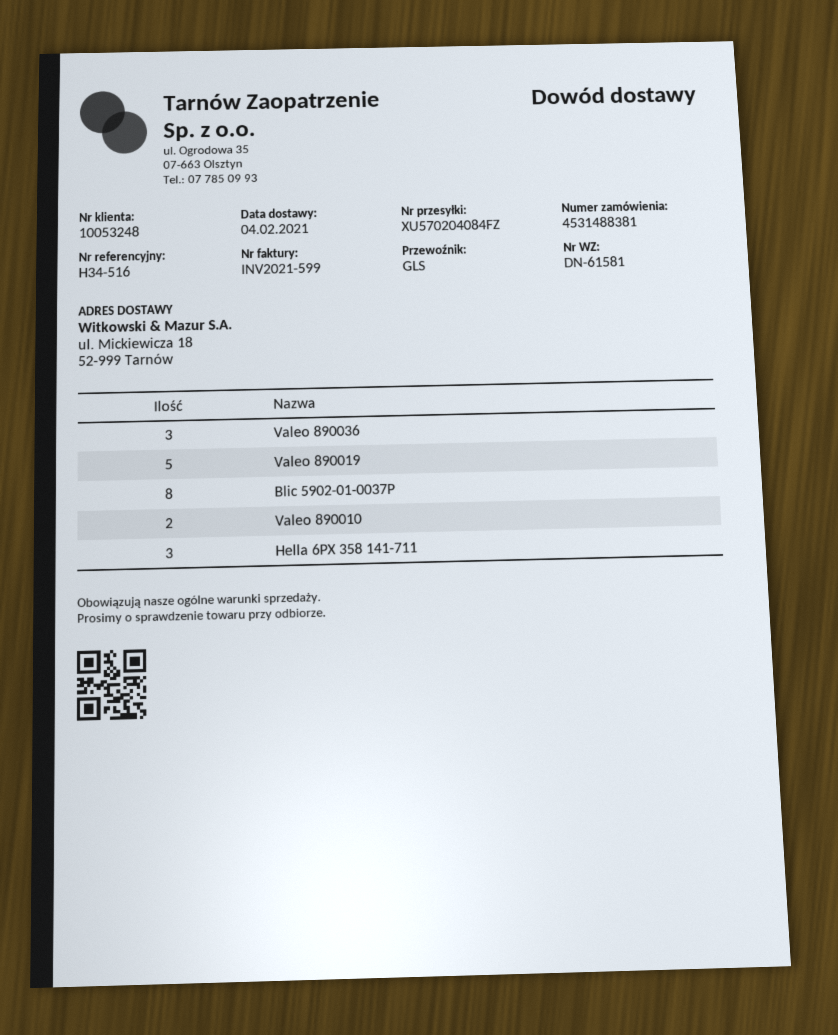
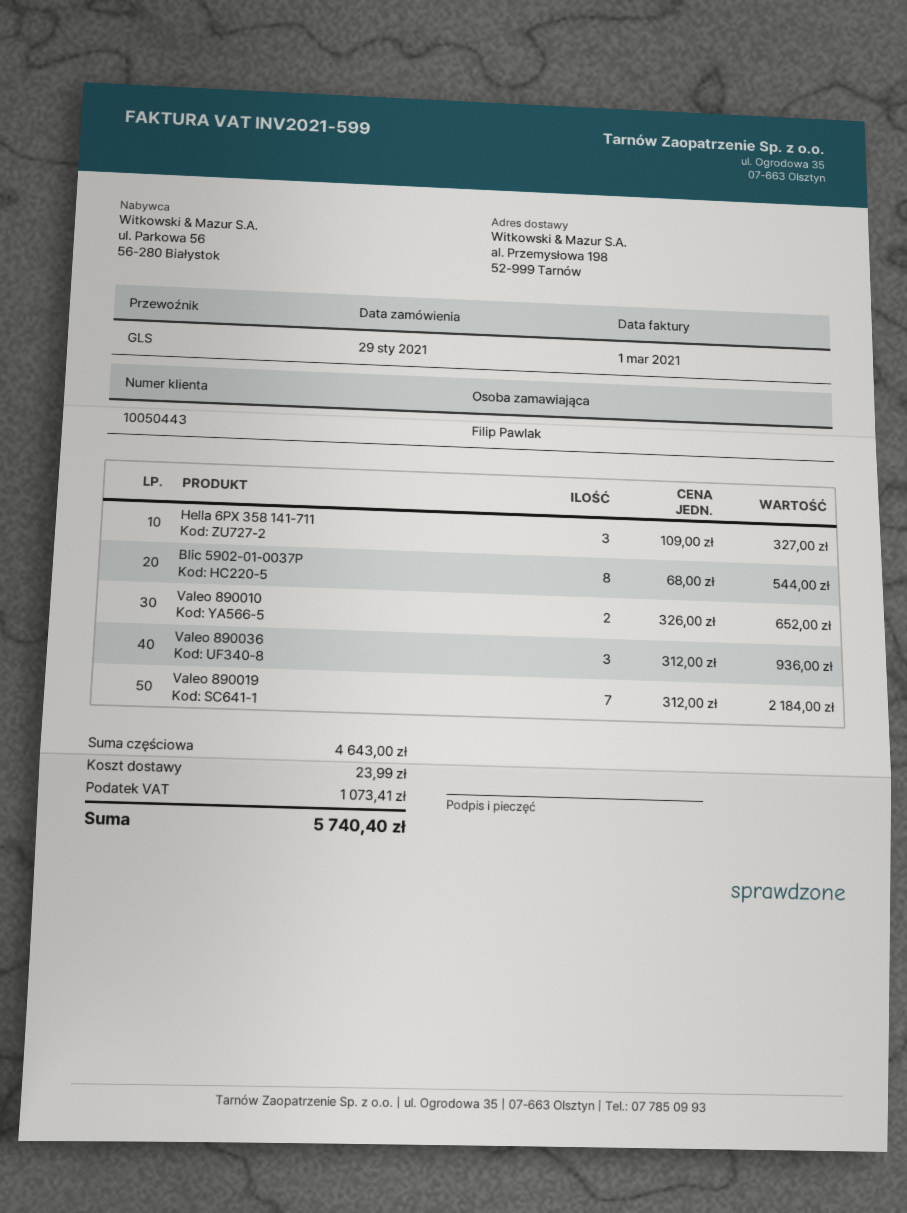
customer number: 10053248 -> 10050443
ship to: ul. Mickiewicza 18, 52-999 Tarnów -> al. Przemysłowa 198, 52-999 Tarnów
Valeo 890019: 5 -> 7

